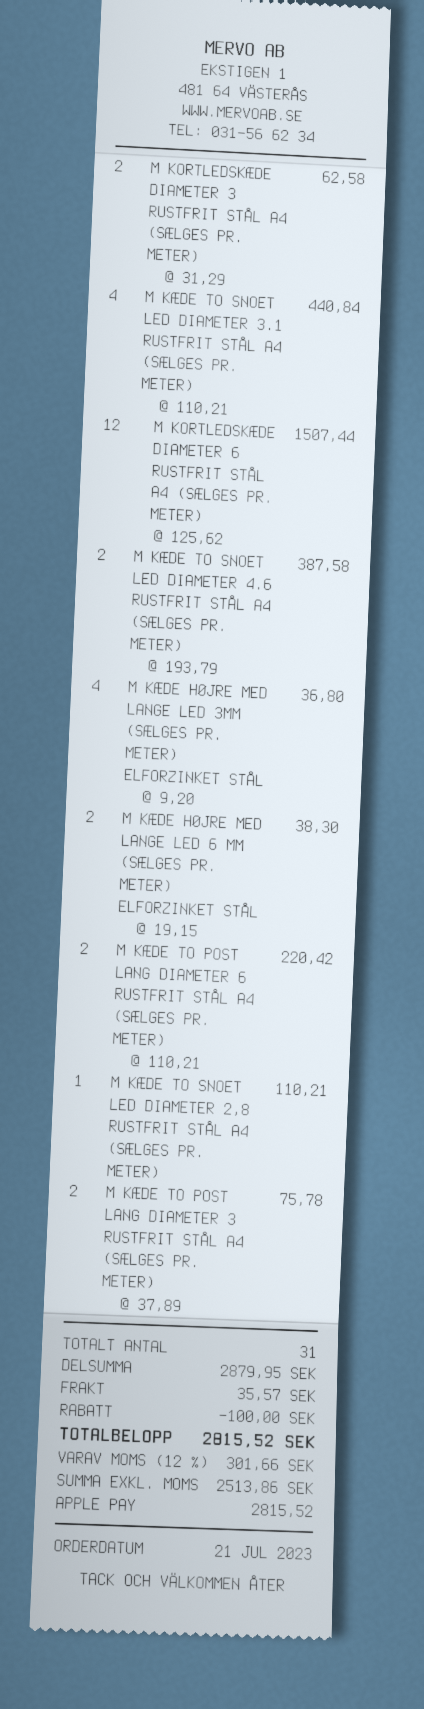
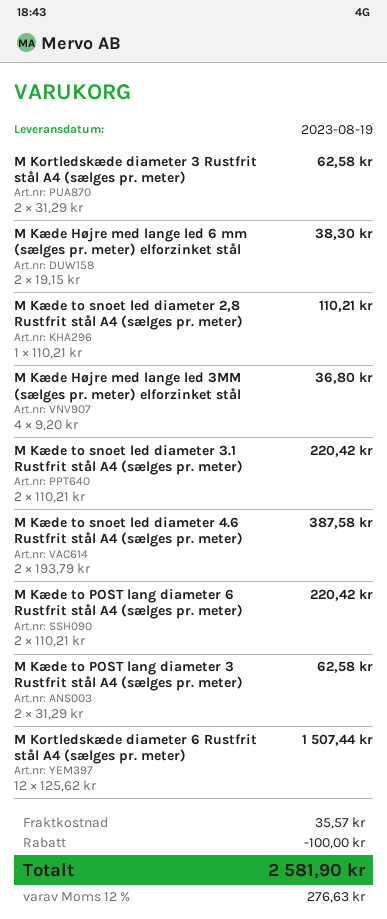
M KÆDE TO SNOET LED DIAMETER 3.1 RUSTFRIT STÅL A4 (SÆLGES PR. METER): 4 x 110.21 = 440.84 -> 2 x 110.21 = 220.42
M KÆDE TO POST LANG DIAMETER 3 RUSTFRIT STÅL A4 (SÆLGES PR. METER): 2 x 37.89 = 75.78 -> 2 x 31.29 = 62.58
tax: 12% = 301.66 -> 12% = 276.63
total: 2815.52 -> 2581.90

